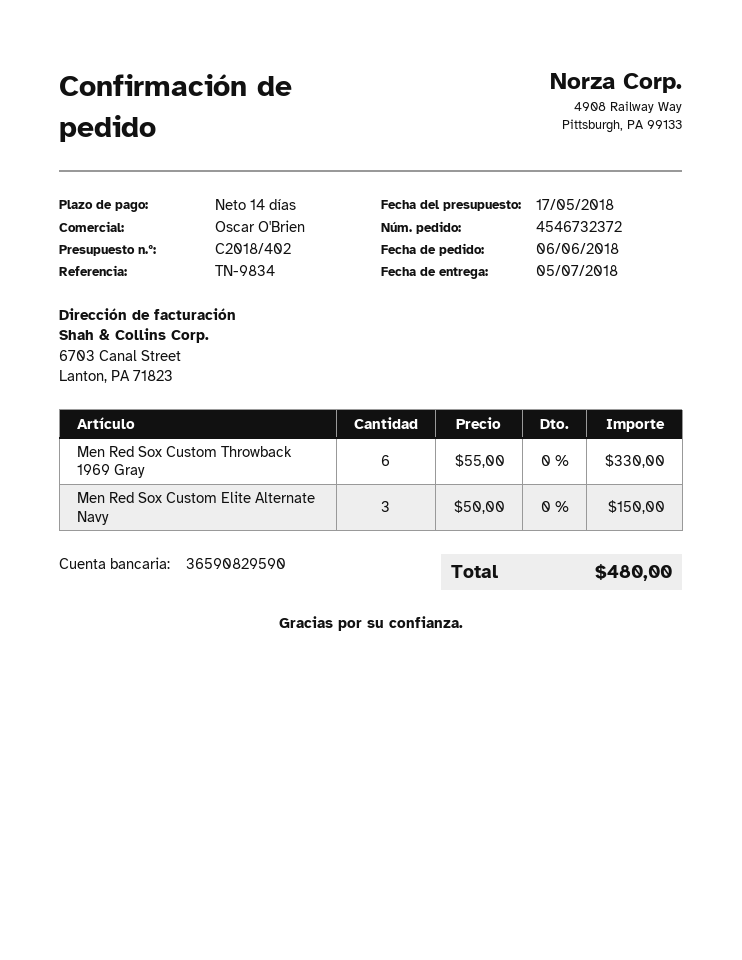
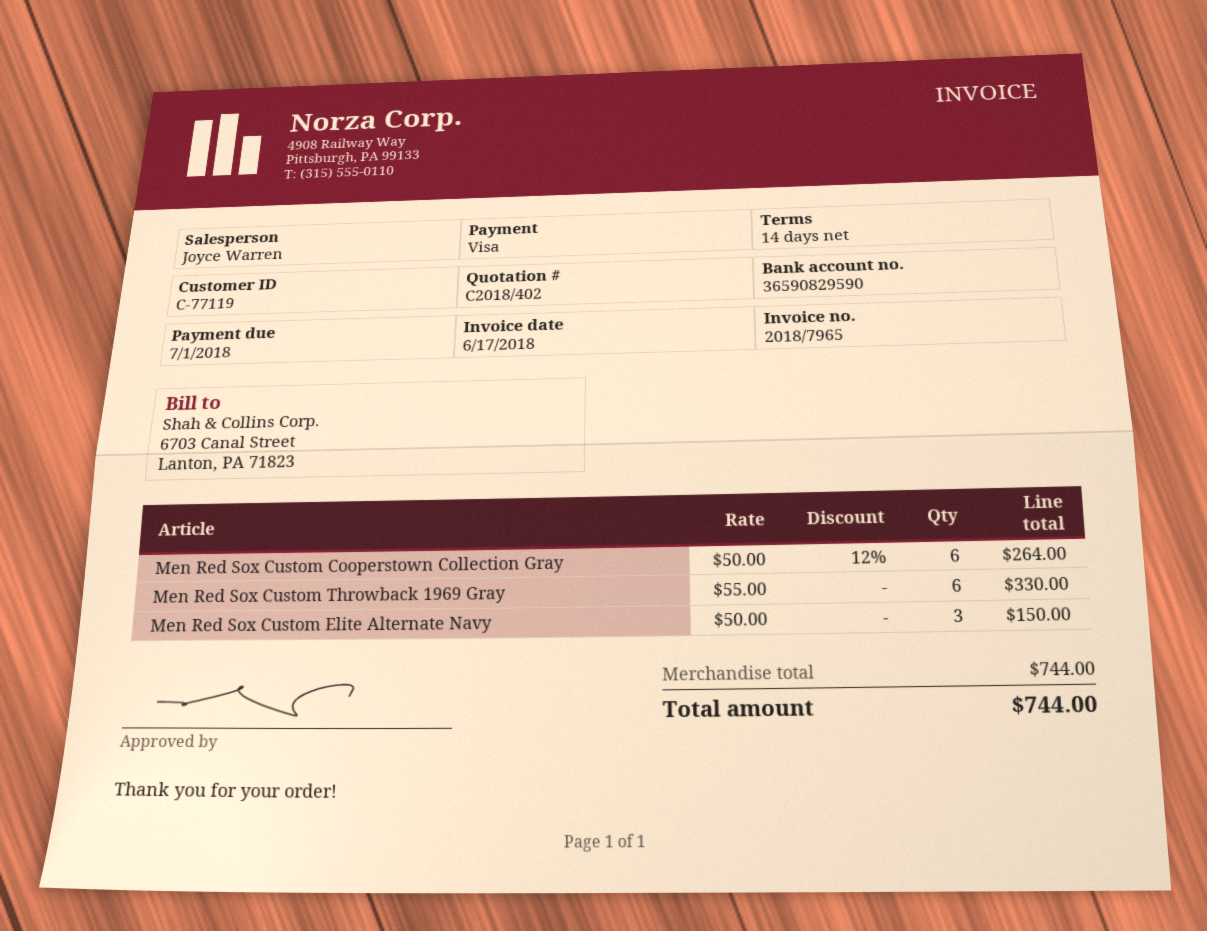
sales rep: Oscar O'Brien -> Joyce Warren
Men Red Sox Custom Cooperstown Collection Gray: none -> 6 x 50.00 - 12% = 264.00
total: 480.00 -> 744.00

